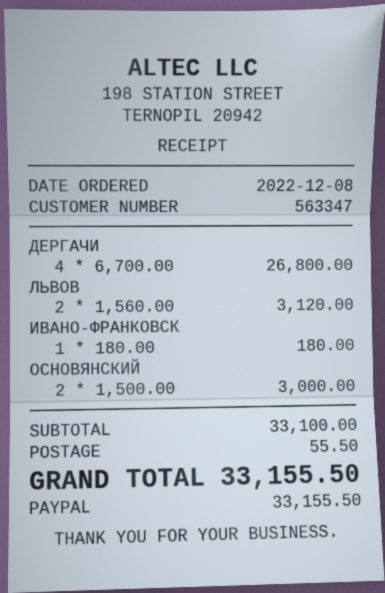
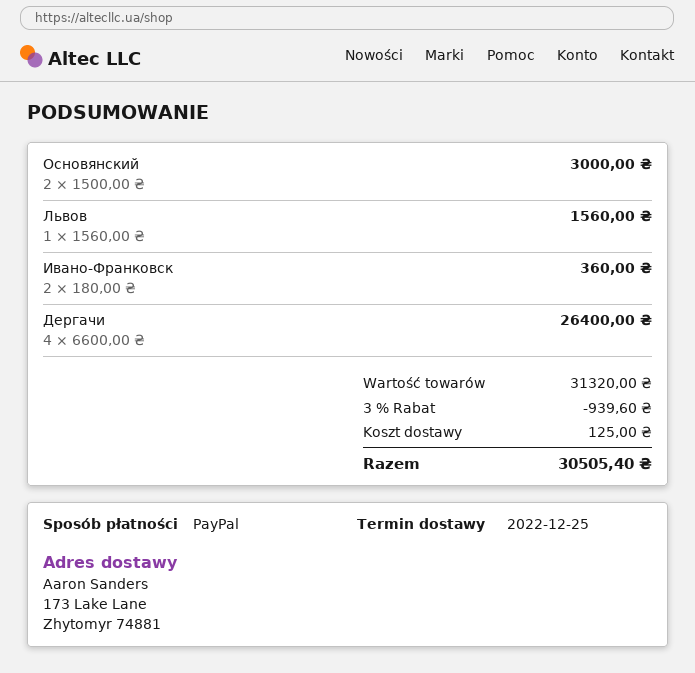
ДЕРГАЧИ: 4 x 6700.00 = 26800.00 -> 4 x 6600.00 = 26400.00
ЛЬВОВ: 2 x 1560.00 = 3120.00 -> 1 x 1560.00 = 1560.00
ИВАНО-ФРАНКОВСК: 1 x 180.00 = 180.00 -> 2 x 180.00 = 360.00
subtotal: 33100.00 -> 31320.00
discount: none -> 3% = 939.60
shipping: 55.50 -> 125.00
total: 33155.50 -> 30505.40

